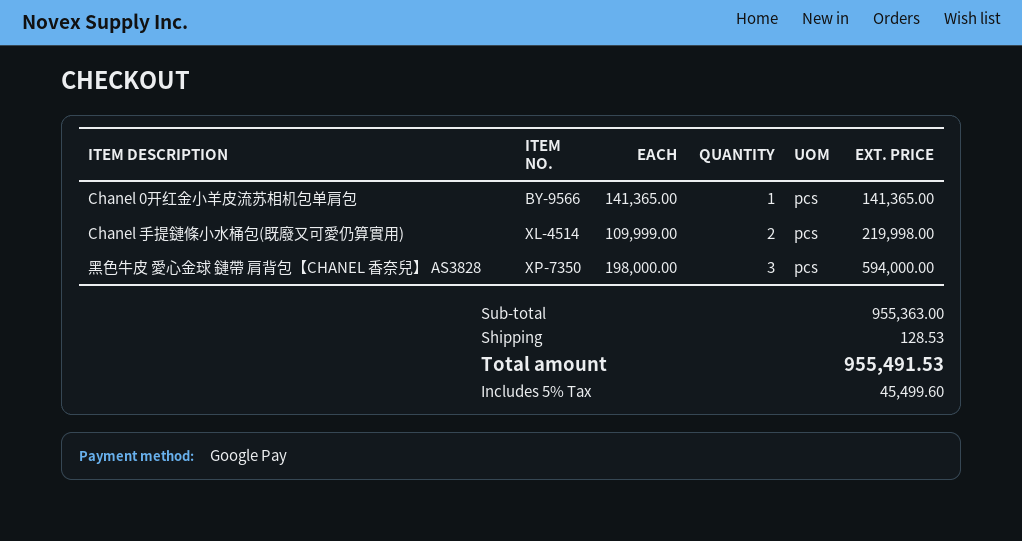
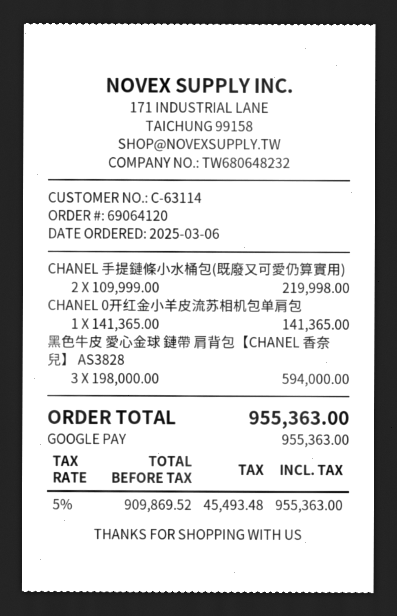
shipping: 128.53 -> none
tax: 5% = 45499.60 -> 5% = 45493.48
total: 955491.53 -> 955363.00

